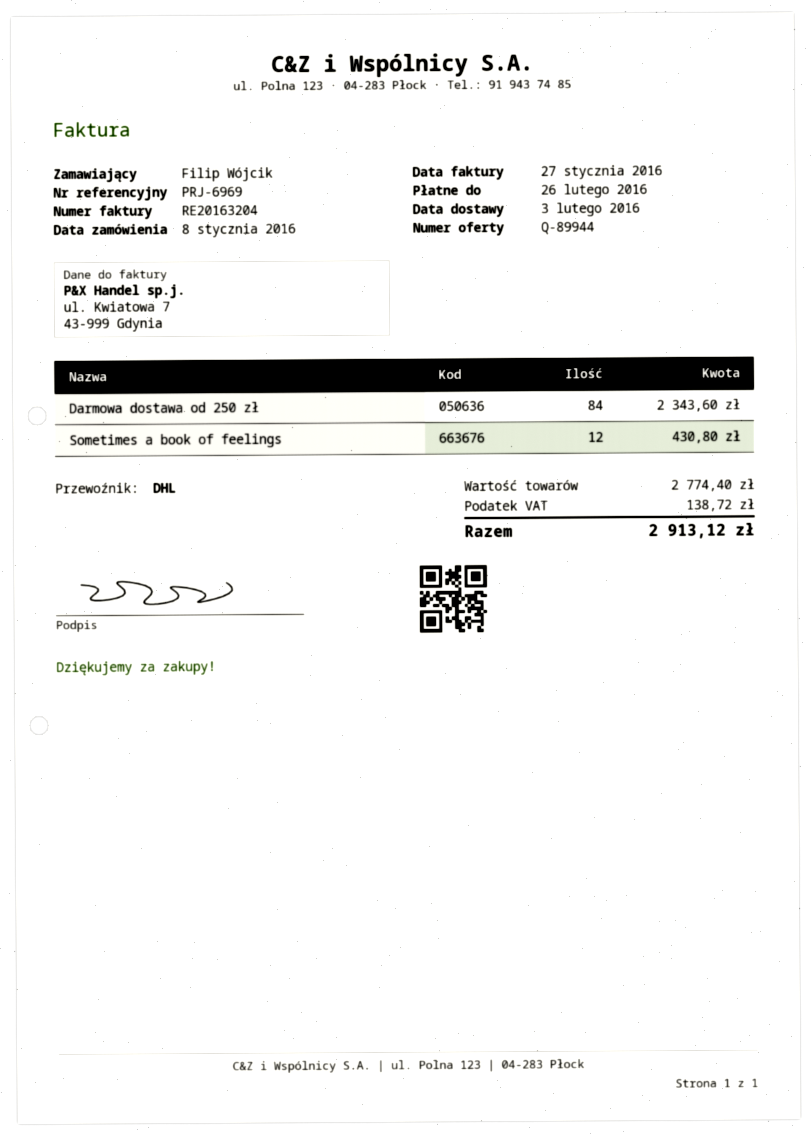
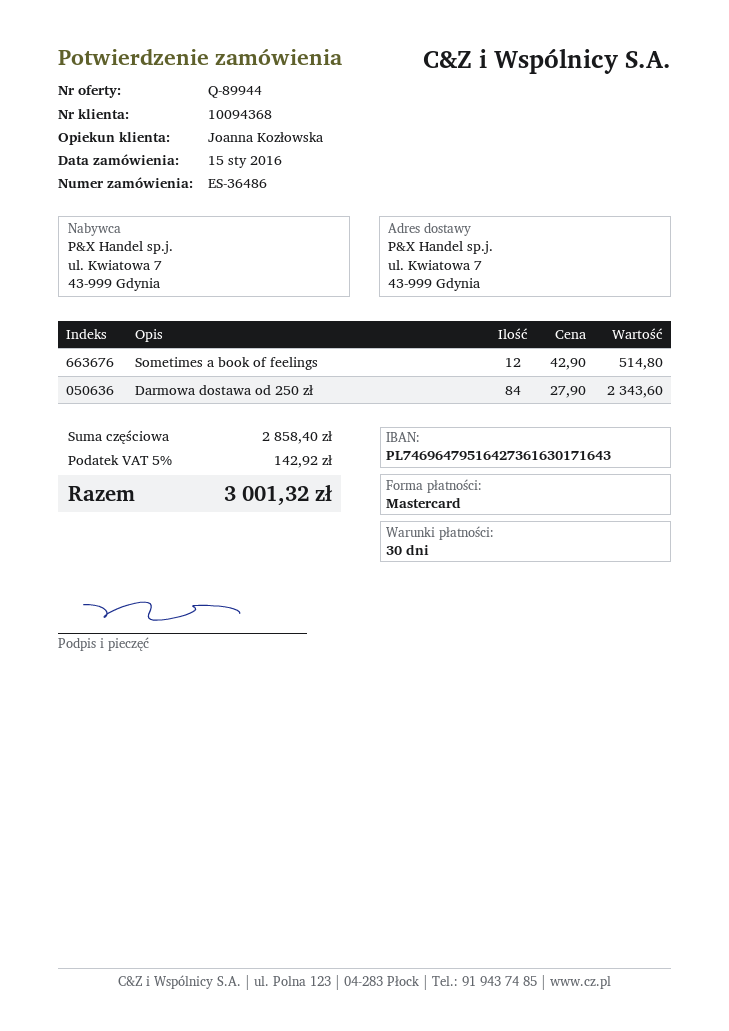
order date: 2016-01-08 -> 2016-01-15
Sometimes a book of feelings: 12 for 430.80 -> 12 for 514.80
subtotal: 2774.40 -> 2858.40
tax: 138.72 -> 142.92
total: 2913.12 -> 3001.32

